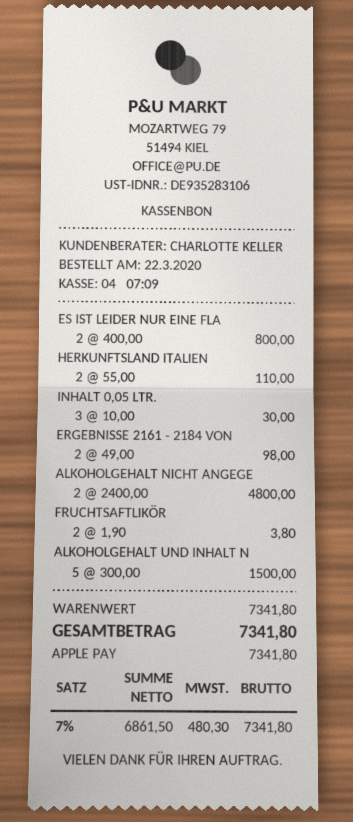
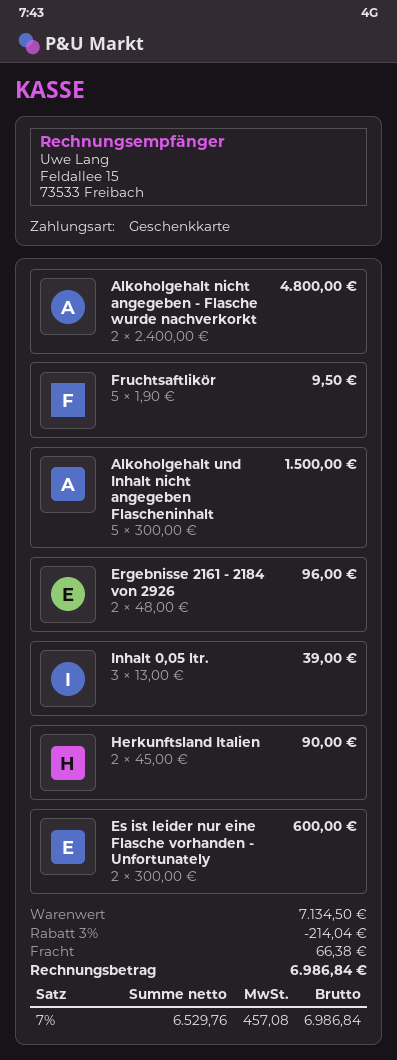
payment method: Apple Pay -> gift card
ES IST LEIDER NUR EINE FLA: 2 x 400.00 = 800.00 -> 2 x 300.00 = 600.00
HERKUNFTSLAND ITALIEN: 2 x 55.00 = 110.00 -> 2 x 45.00 = 90.00
INHALT 0,05 LTR.: 3 x 10.00 = 30.00 -> 3 x 13.00 = 39.00
ERGEBNISSE 2161 - 2184 VON: 2 x 49.00 = 98.00 -> 2 x 48.00 = 96.00
FRUCHTSAFTLIKÖR: 2 x 1.90 = 3.80 -> 5 x 1.90 = 9.50
subtotal: 7341.80 -> 7134.50
discount: none -> 3% = 214.04
shipping: none -> 66.38
net: 6861.50 -> 6529.76
tax: 7% = 480.30 -> 7% = 457.08
total: 7341.80 -> 6986.84

